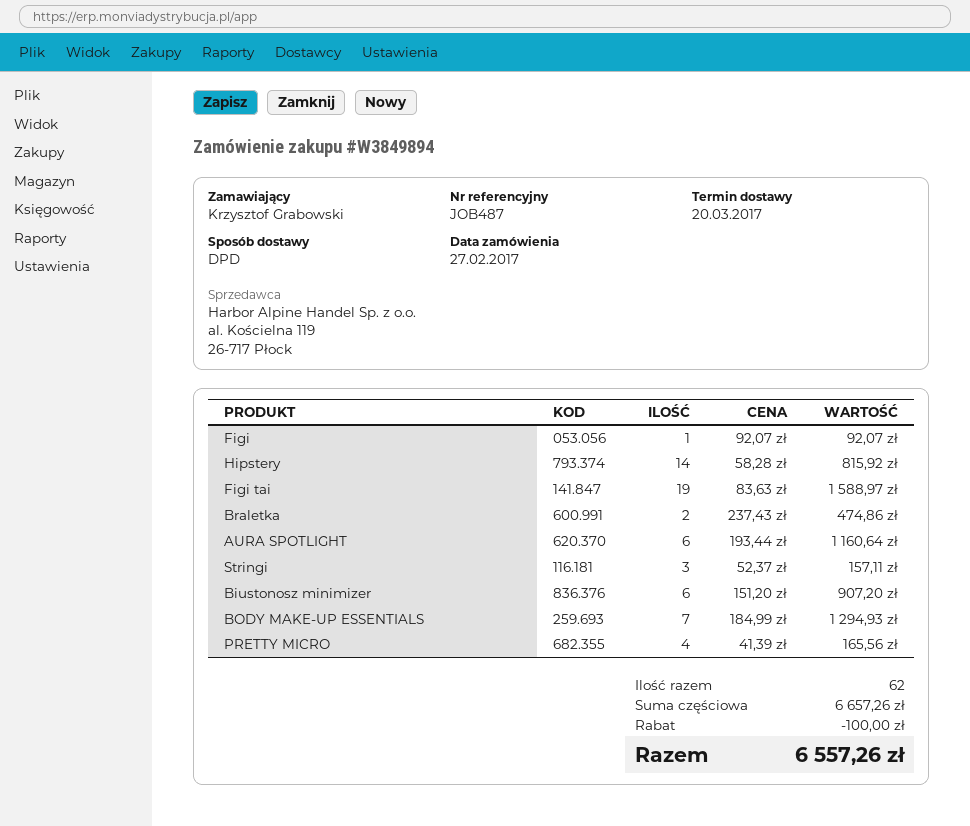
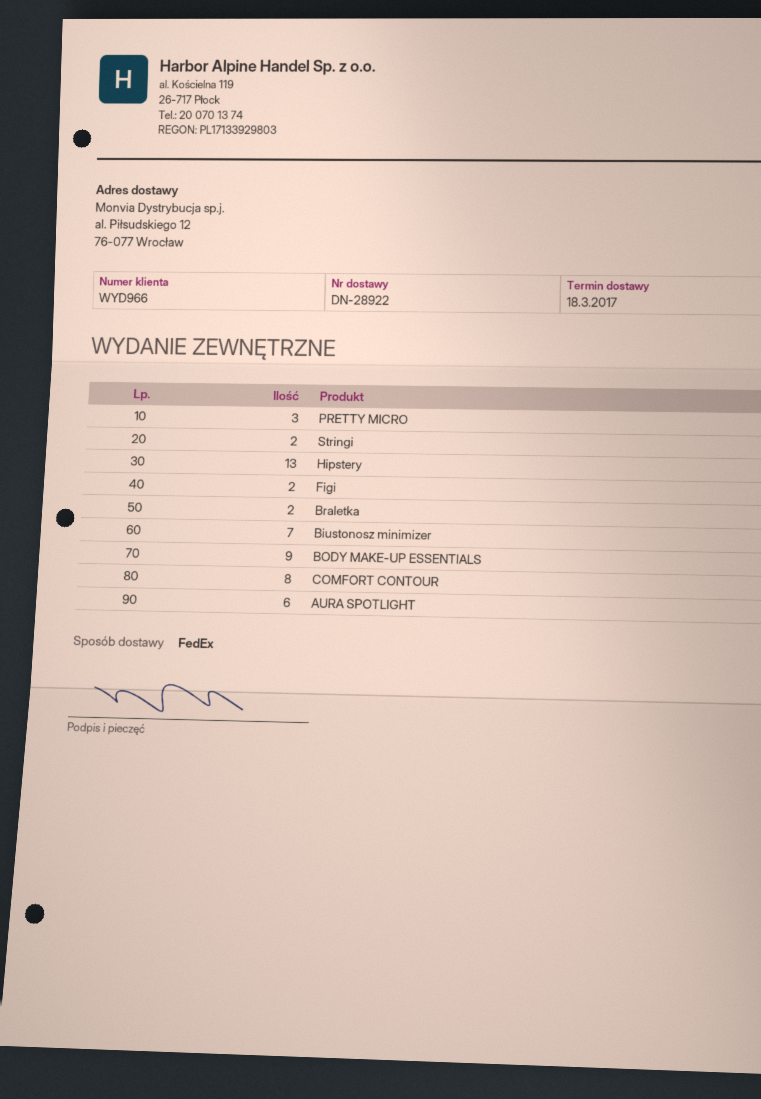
delivery date: 2017-03-20 -> 2017-03-18
shipping method: DPD -> FedEx
Figi: 1 -> 2
Hipstery: 14 -> 13
Figi tai: 19 -> none
Stringi: 3 -> 2
Biustonosz minimizer: 6 -> 7
BODY MAKE-UP ESSENTIALS: 7 -> 9
PRETTY MICRO: 4 -> 3
COMFORT CONTOUR: none -> 8

